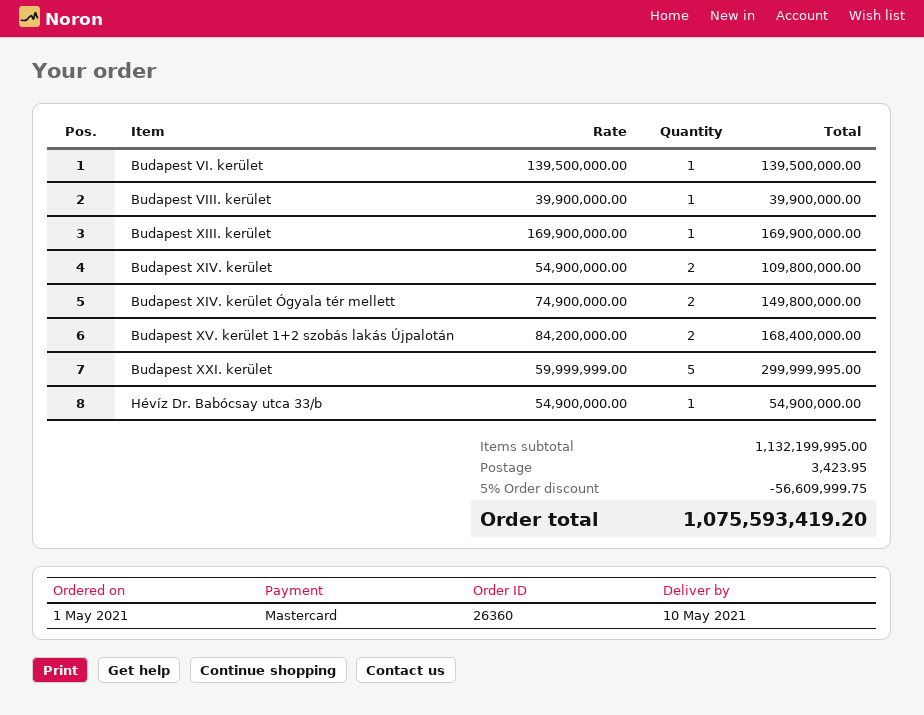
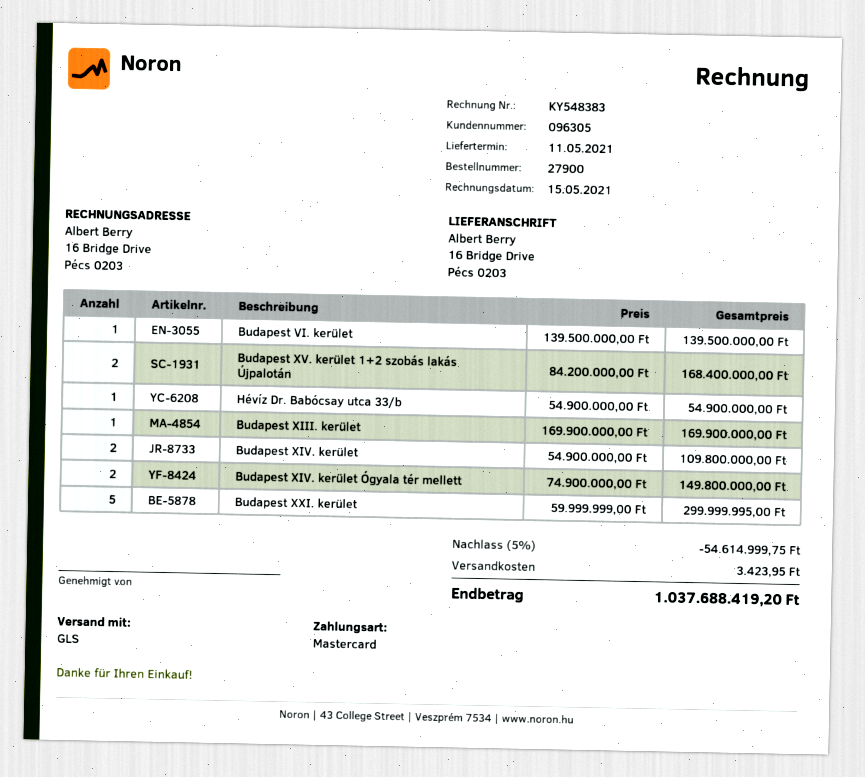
order number: 26360 -> 27900
delivery date: 2021-05-10 -> 2021-05-11
Budapest VIII. kerület: 1 x 39900000.00 = 39900000.00 -> none
discount: 5% = 56609999.75 -> 5% = 54614999.75
total: 1075593419.20 -> 1037688419.20

